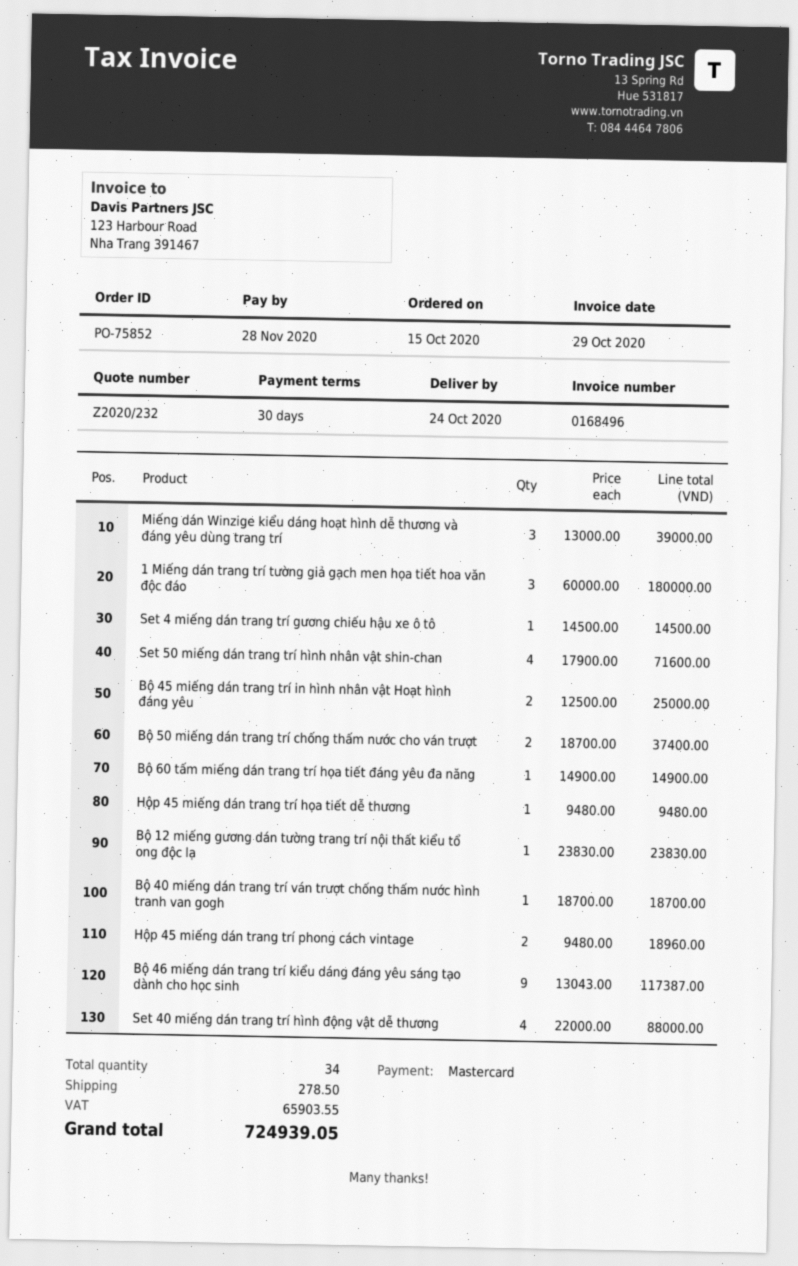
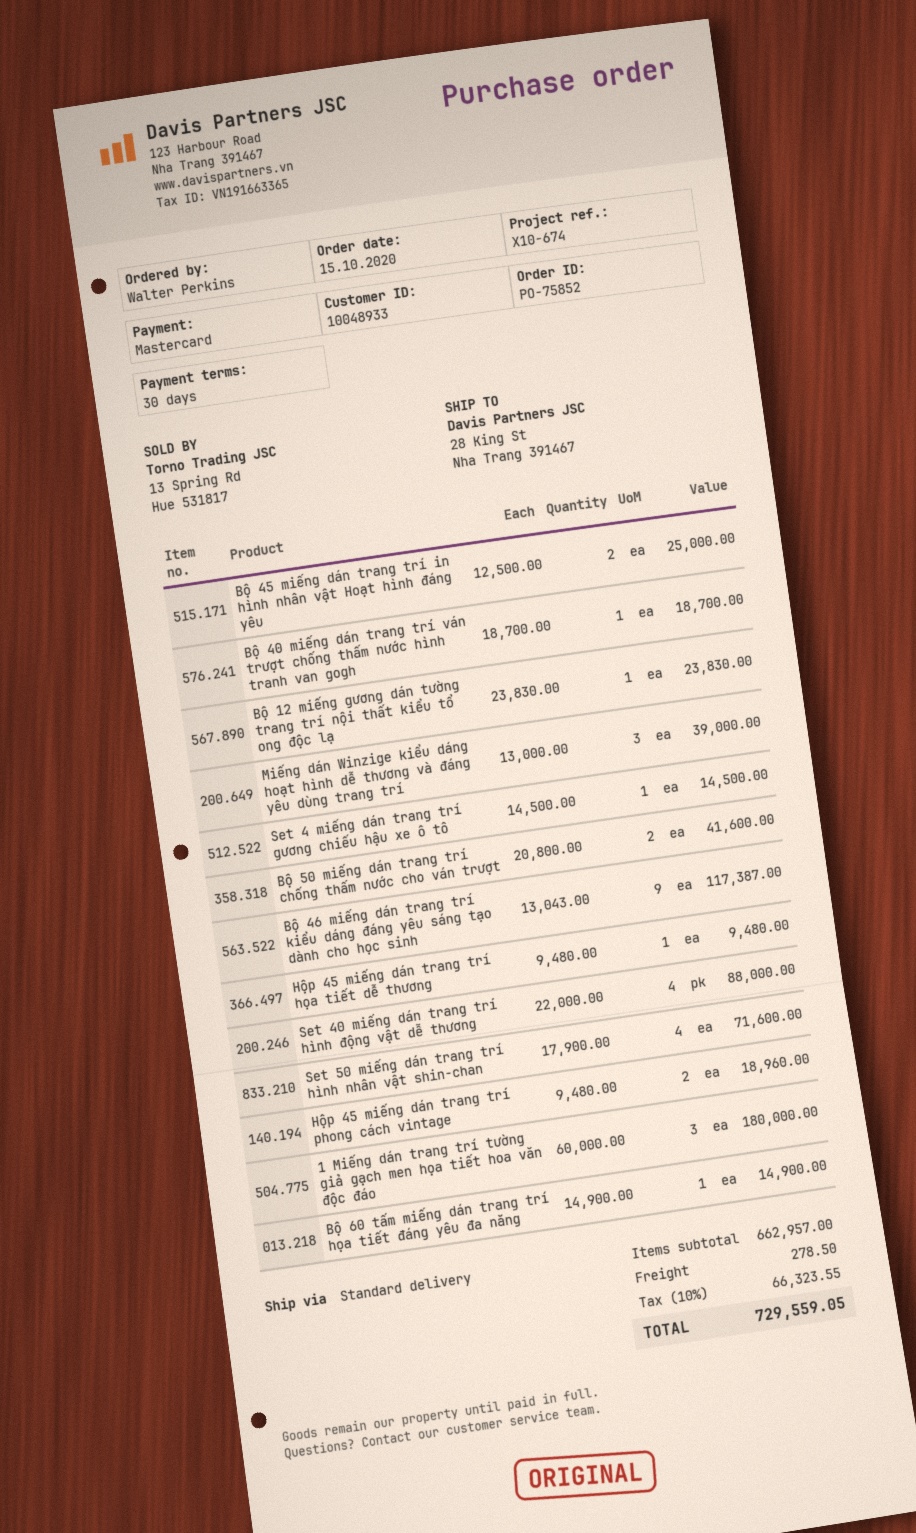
Bộ 50 miếng dán trang trí chống thấm nước cho ván trượt: 2 x 18700.00 = 37400.00 -> 2 x 20800.00 = 41600.00
tax: 65903.55 -> 66323.55
total: 724939.05 -> 729559.05

